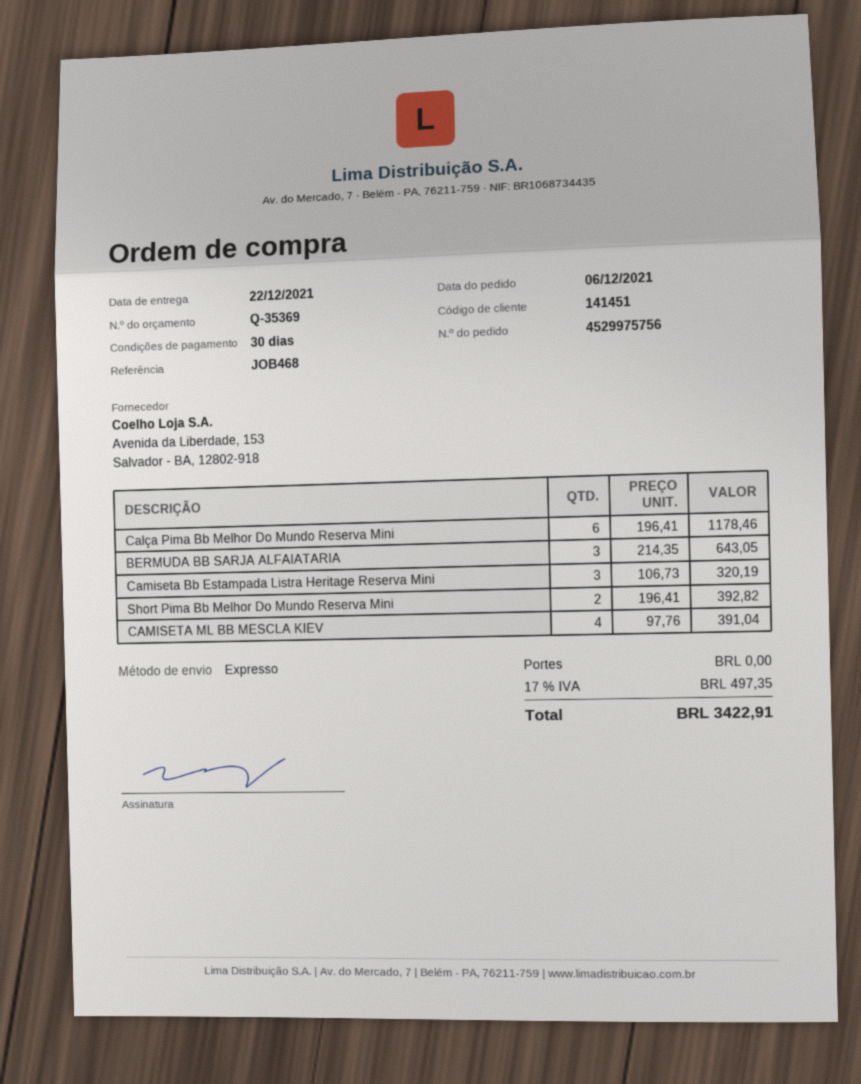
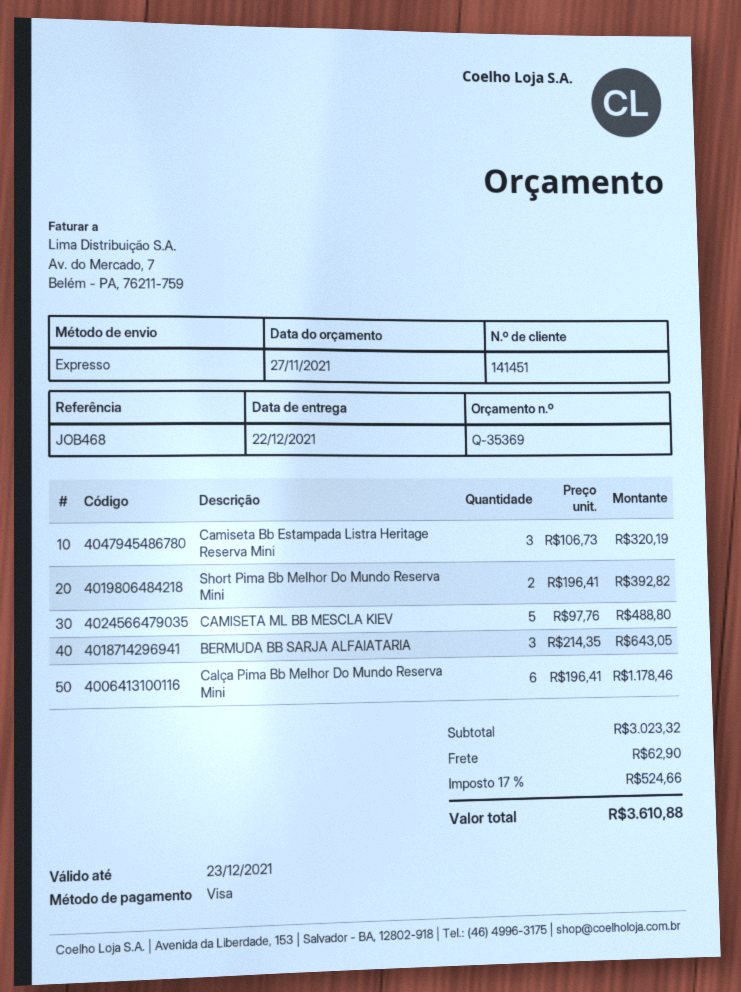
CAMISETA ML BB MESCLA KIEV: 4 x 97.76 = 391.04 -> 5 x 97.76 = 488.80
shipping: 0.00 -> 62.90
tax: 17% = 497.35 -> 17% = 524.66
total: 3422.91 -> 3610.88

